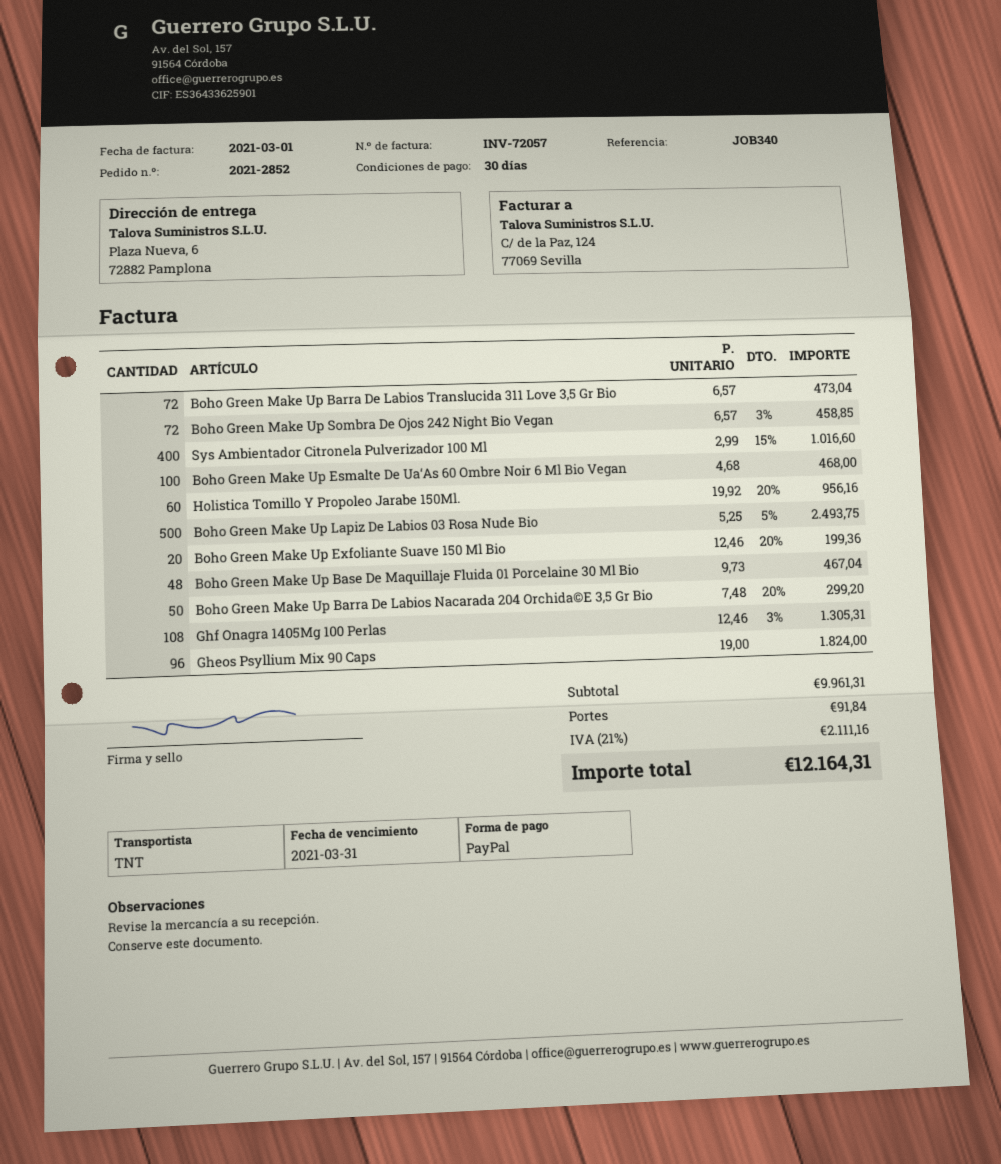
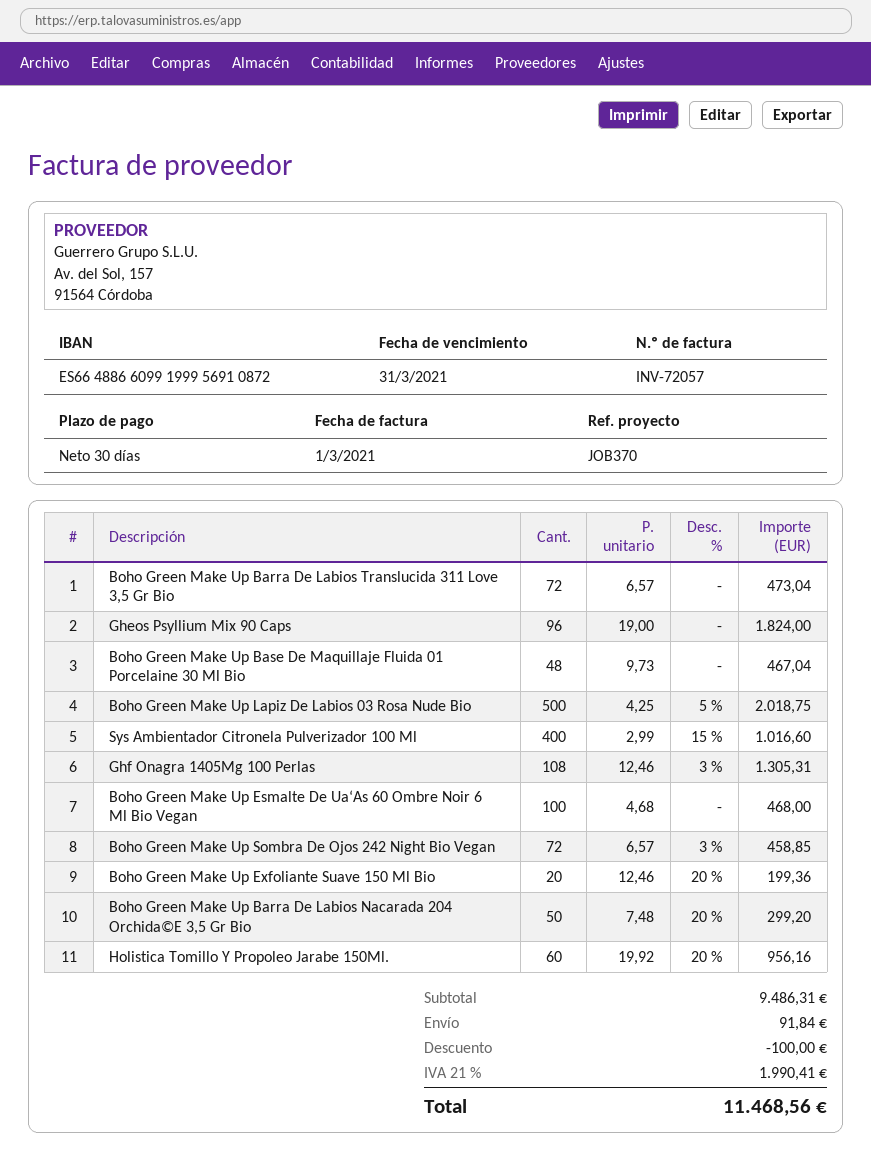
reference: JOB340 -> JOB370
Boho Green Make Up Lapiz De Labios 03 Rosa Nude Bio: 500 x 5.25 - 5% = 2493.75 -> 500 x 4.25 - 5% = 2018.75
subtotal: 9961.31 -> 9486.31
discount: none -> 100.00
tax: 21% = 2111.16 -> 21% = 1990.41
total: 12164.31 -> 11468.56

